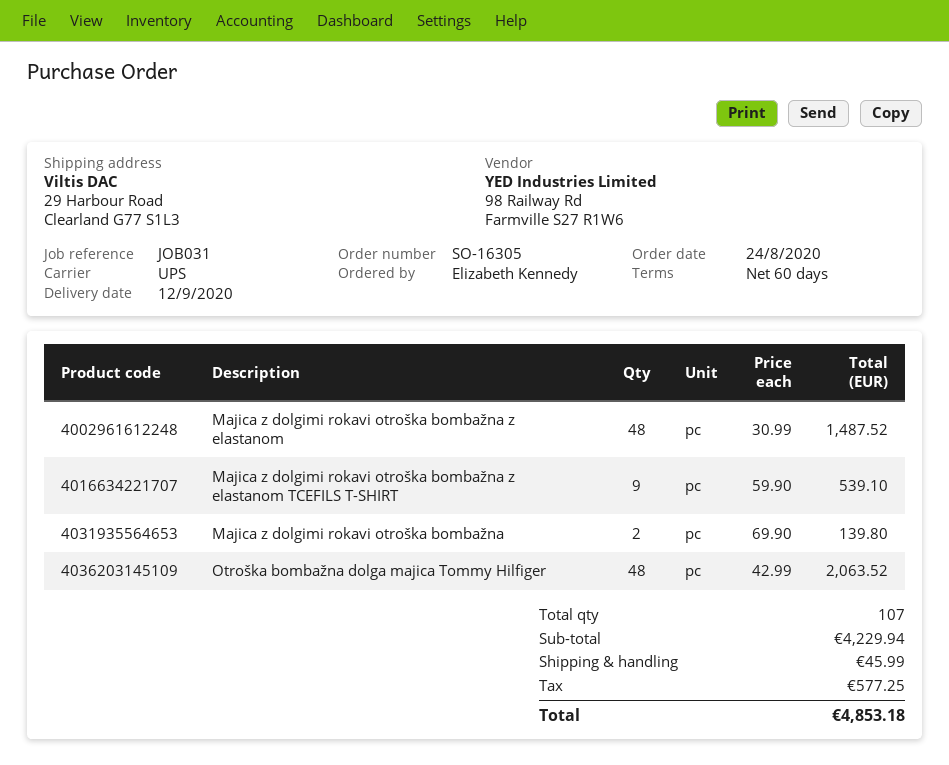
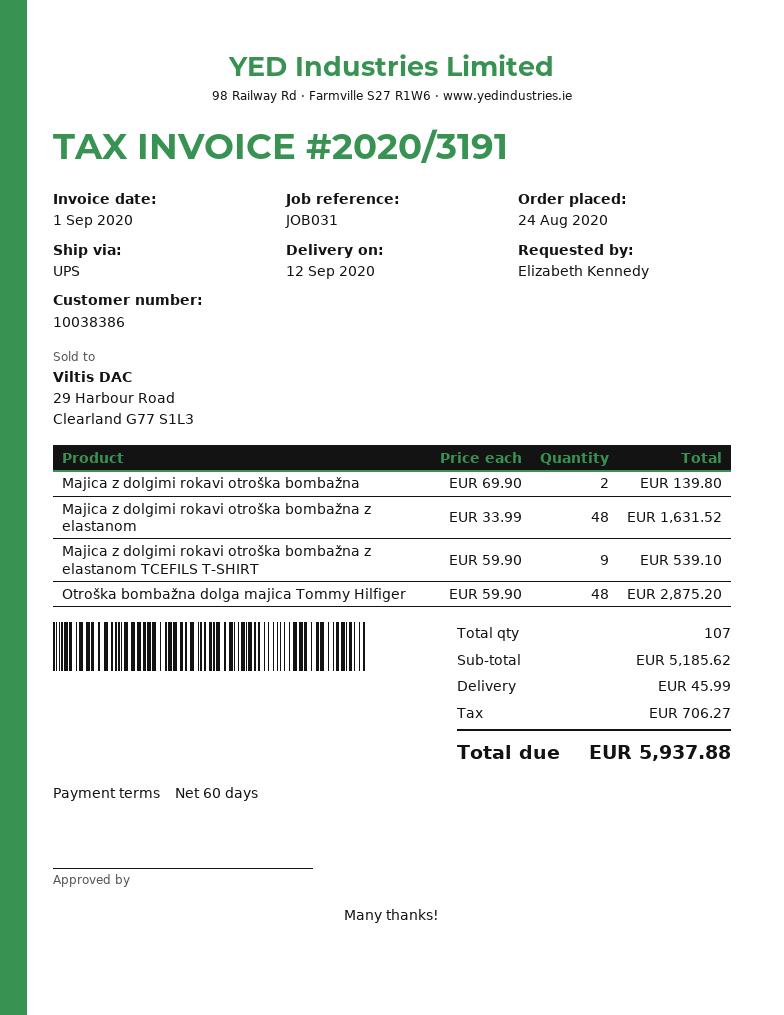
Majica z dolgimi rokavi otroška bombažna z elastanom: 48 x 30.99 = 1487.52 -> 48 x 33.99 = 1631.52
Otroška bombažna dolga majica Tommy Hilfiger: 48 x 42.99 = 2063.52 -> 48 x 59.90 = 2875.20
subtotal: 4229.94 -> 5185.62
tax: 577.25 -> 706.27
total: 4853.18 -> 5937.88

